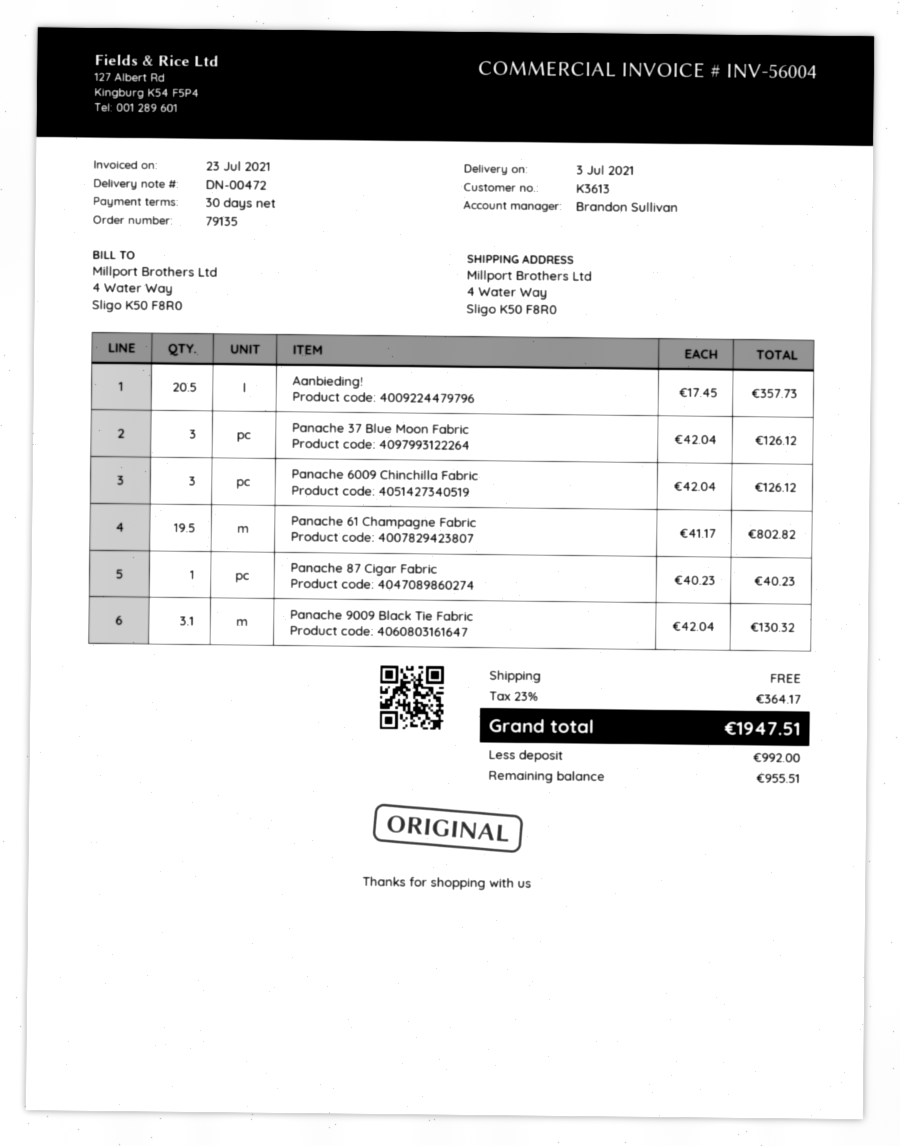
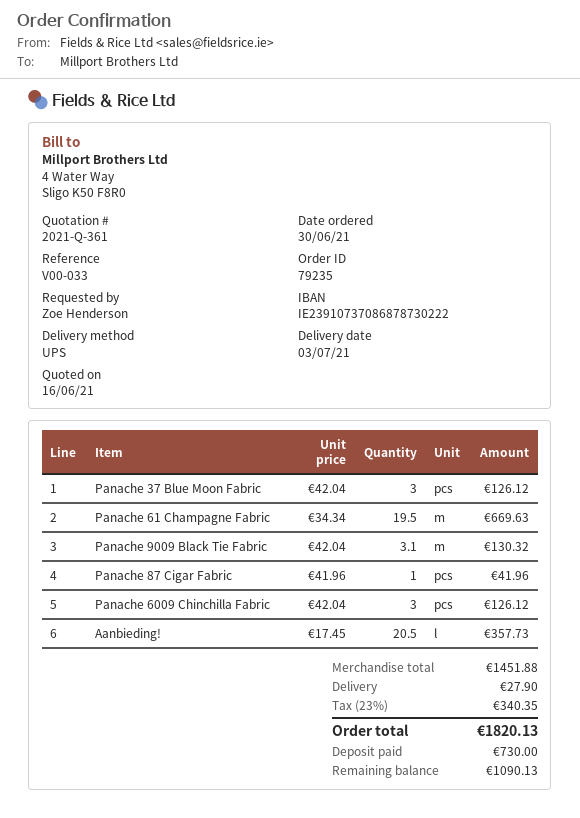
order number: 79135 -> 79235
Panache 61 Champagne Fabric: 19.5 x 41.17 = 802.82 -> 19.5 x 34.34 = 669.63
Panache 87 Cigar Fabric: 1 x 40.23 = 40.23 -> 1 x 41.96 = 41.96
shipping: 0.00 -> 27.90
tax: 23% = 364.17 -> 23% = 340.35
total: 1947.51 -> 1820.13
deposit: 992.00 -> 730.00
balance: 955.51 -> 1090.13

